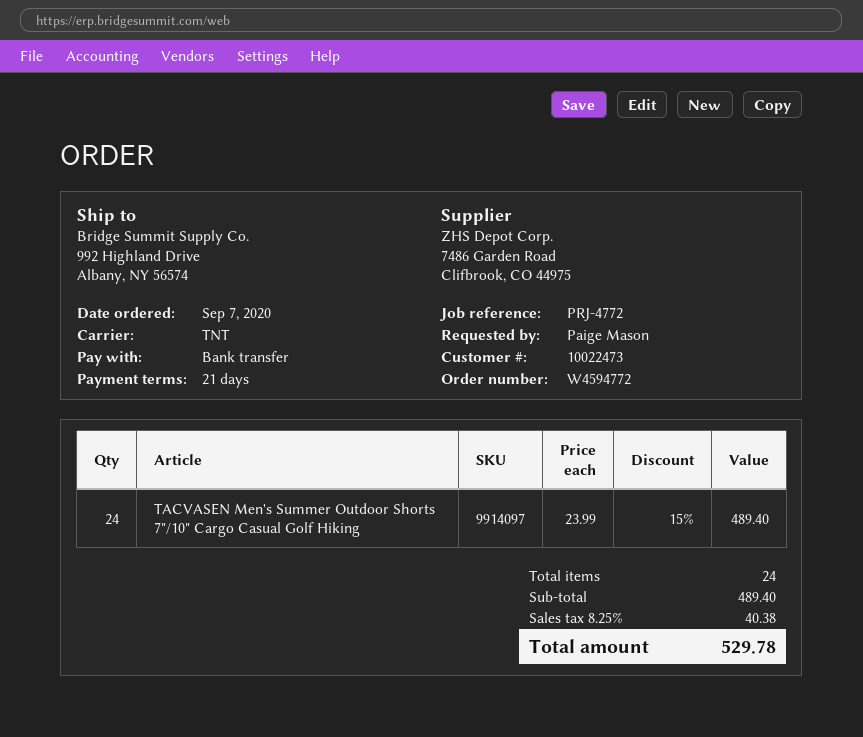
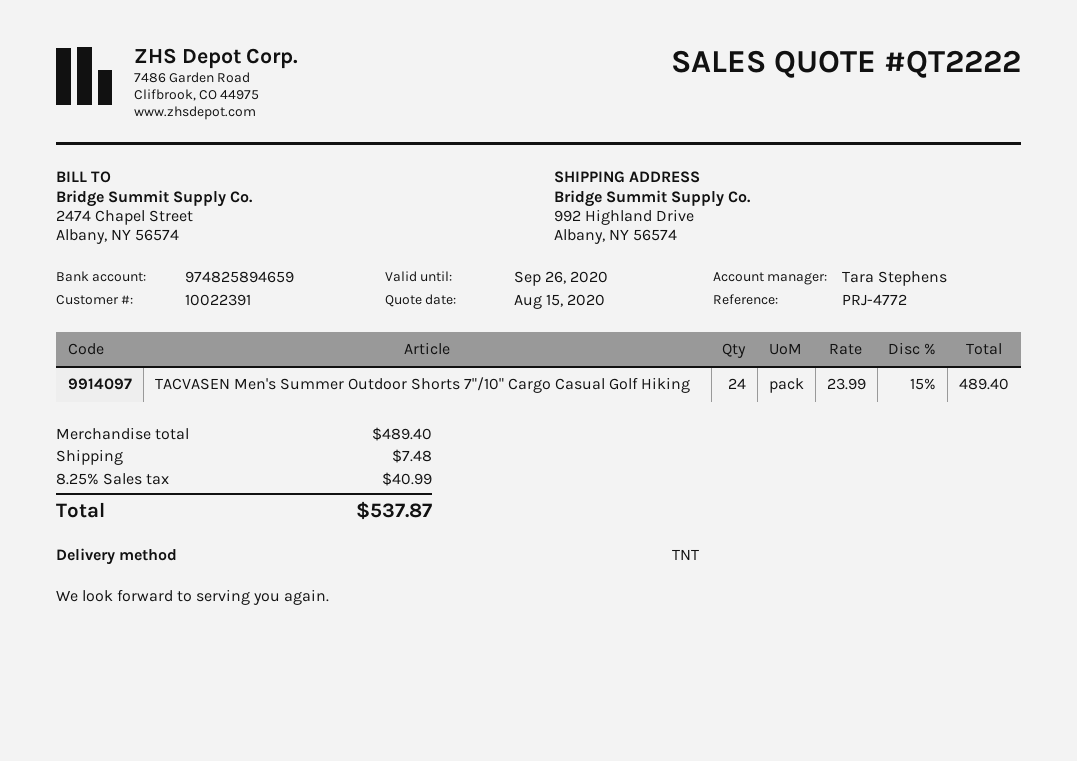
customer number: 10022473 -> 10022391
shipping: none -> 7.48
tax: 8.25% = 40.38 -> 8.25% = 40.99
total: 529.78 -> 537.87

